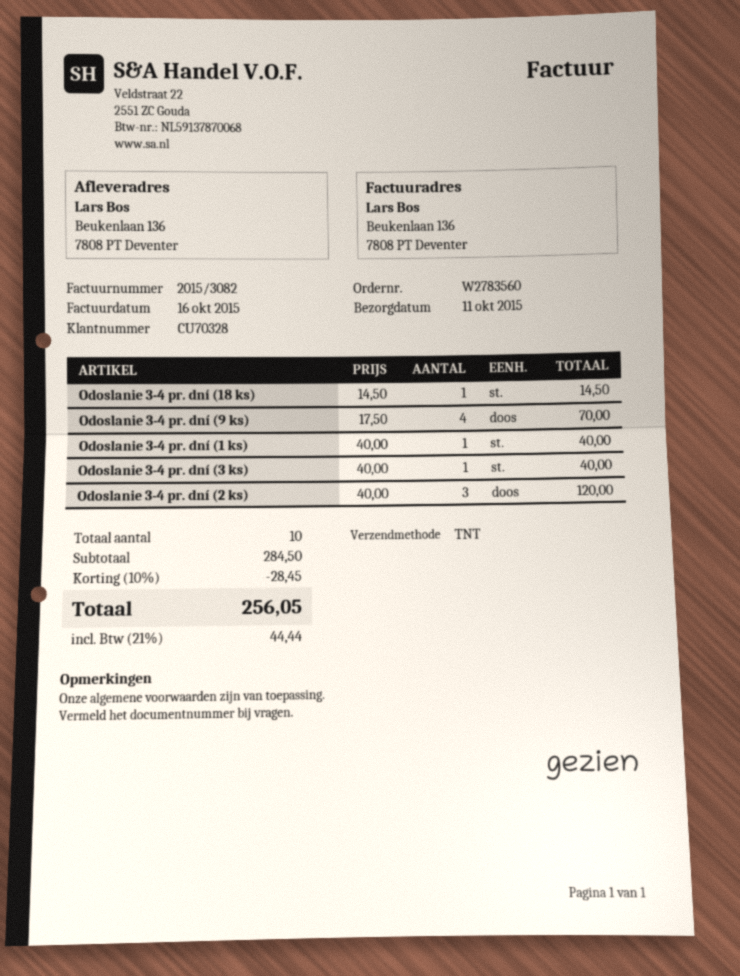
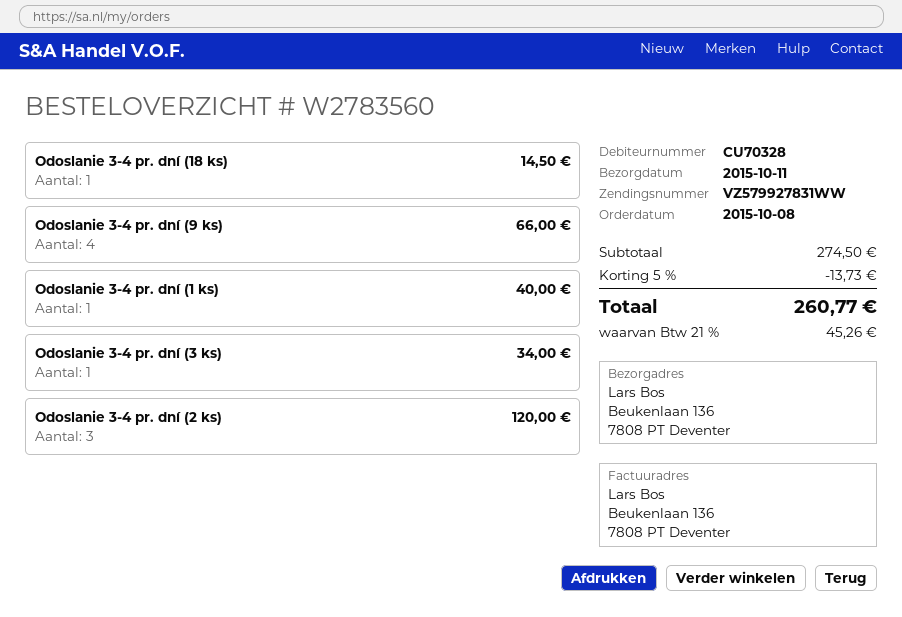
Odoslanie 3-4 pr. dní (9 ks): 4 for 70.00 -> 4 for 66.00
Odoslanie 3-4 pr. dní (3 ks): 1 for 40.00 -> 1 for 34.00
subtotal: 284.50 -> 274.50
discount: 10% = 28.45 -> 5% = 13.73
tax: 21% = 44.44 -> 21% = 45.26
total: 256.05 -> 260.77

